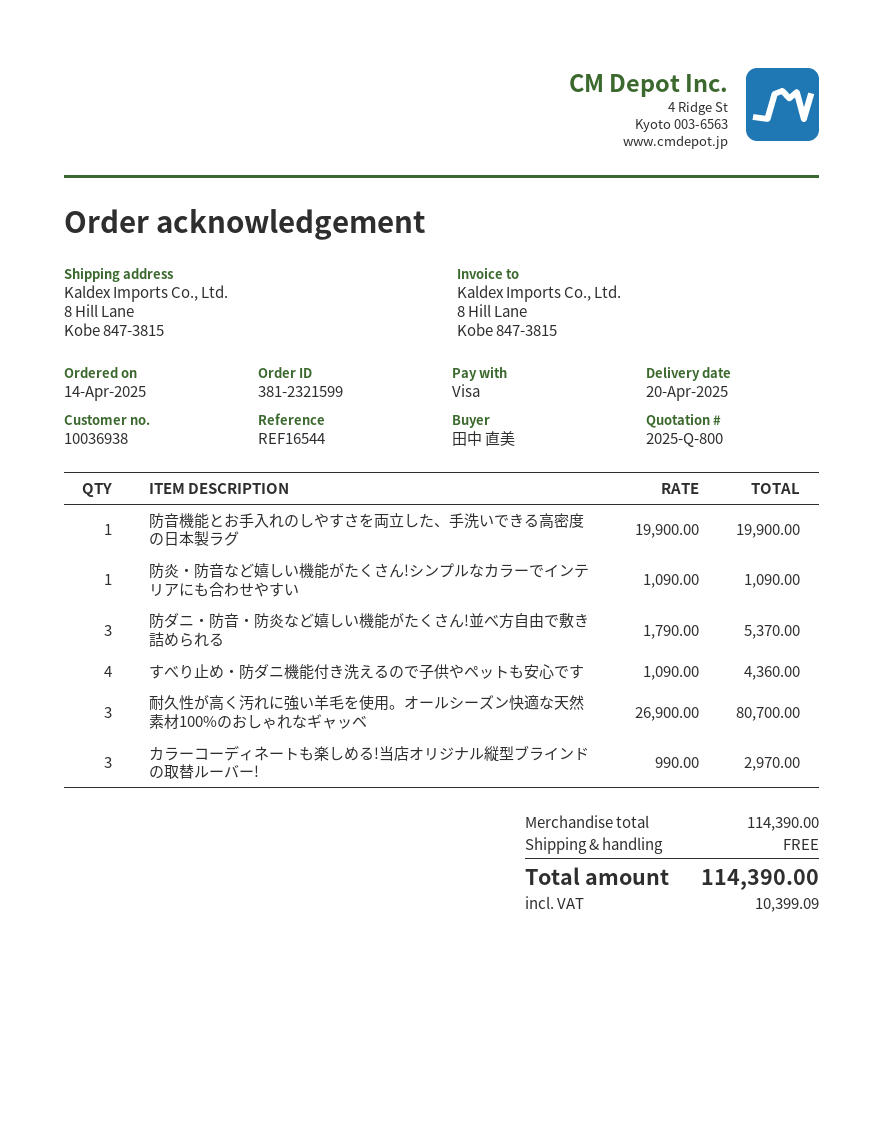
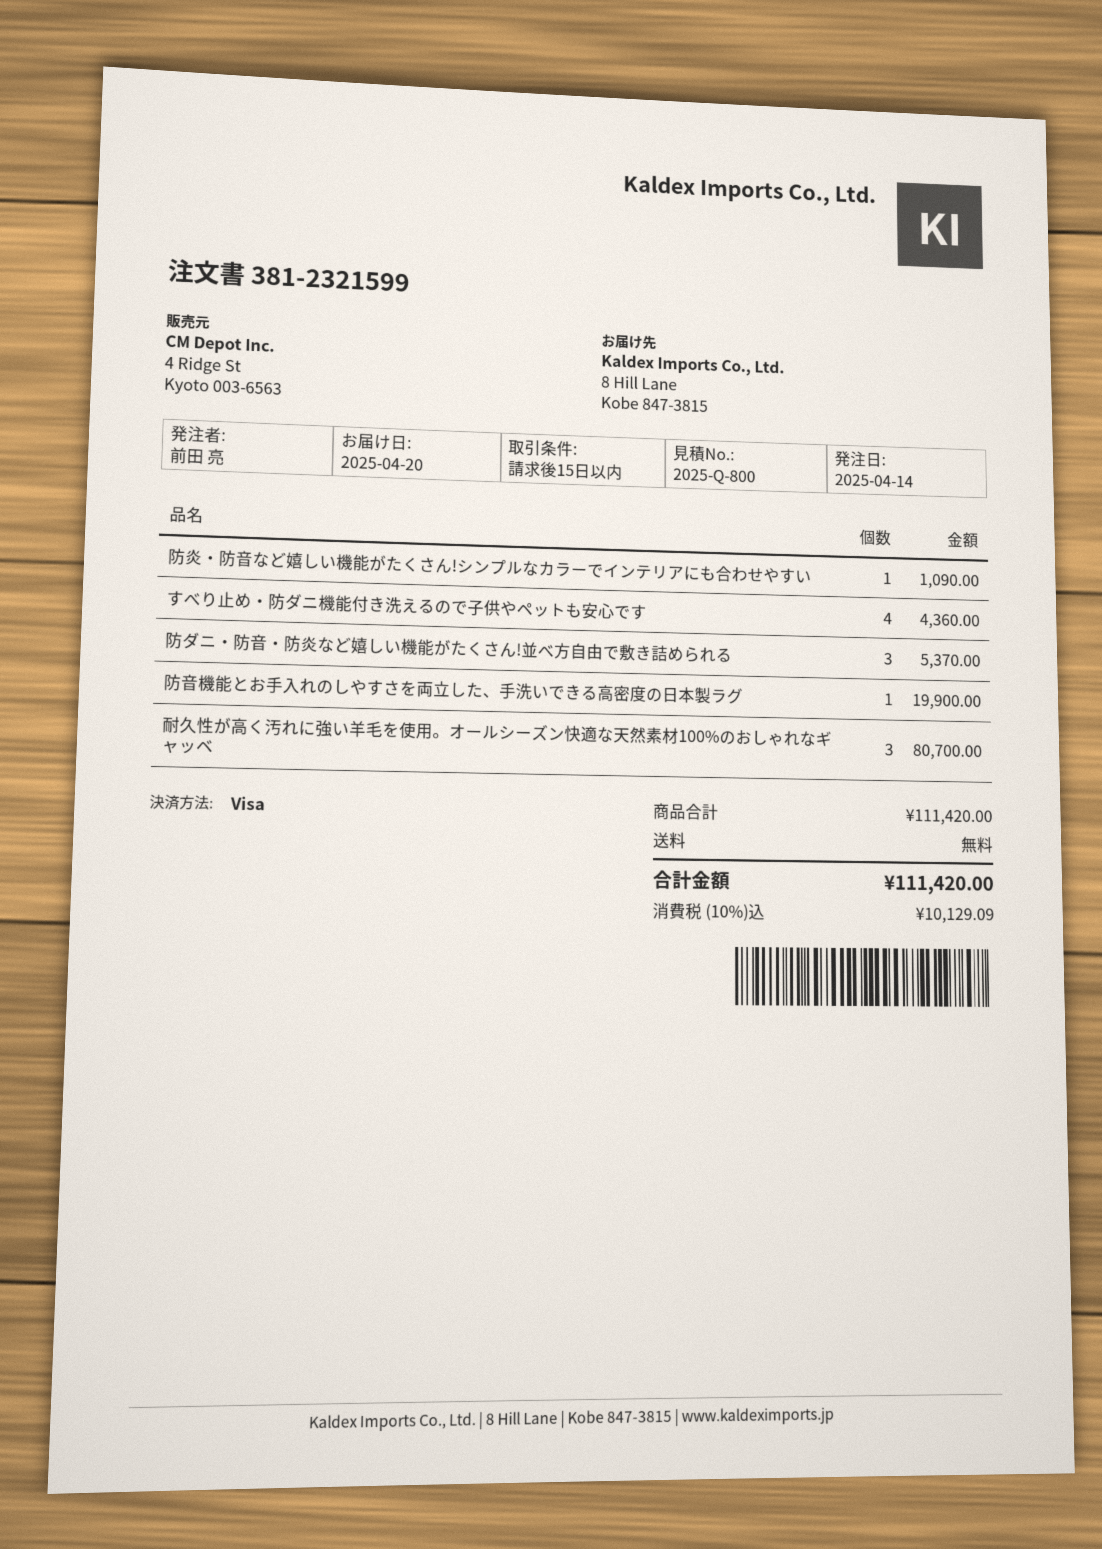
ordered by: 田中 直美 -> 前田 亮
カラーコーディネートも楽しめる!当店オリジナル縦型ブラインドの取替ルーバー!: 3 for 2970.00 -> none
subtotal: 114390.00 -> 111420.00
tax: 10399.09 -> 10129.09
total: 114390.00 -> 111420.00

